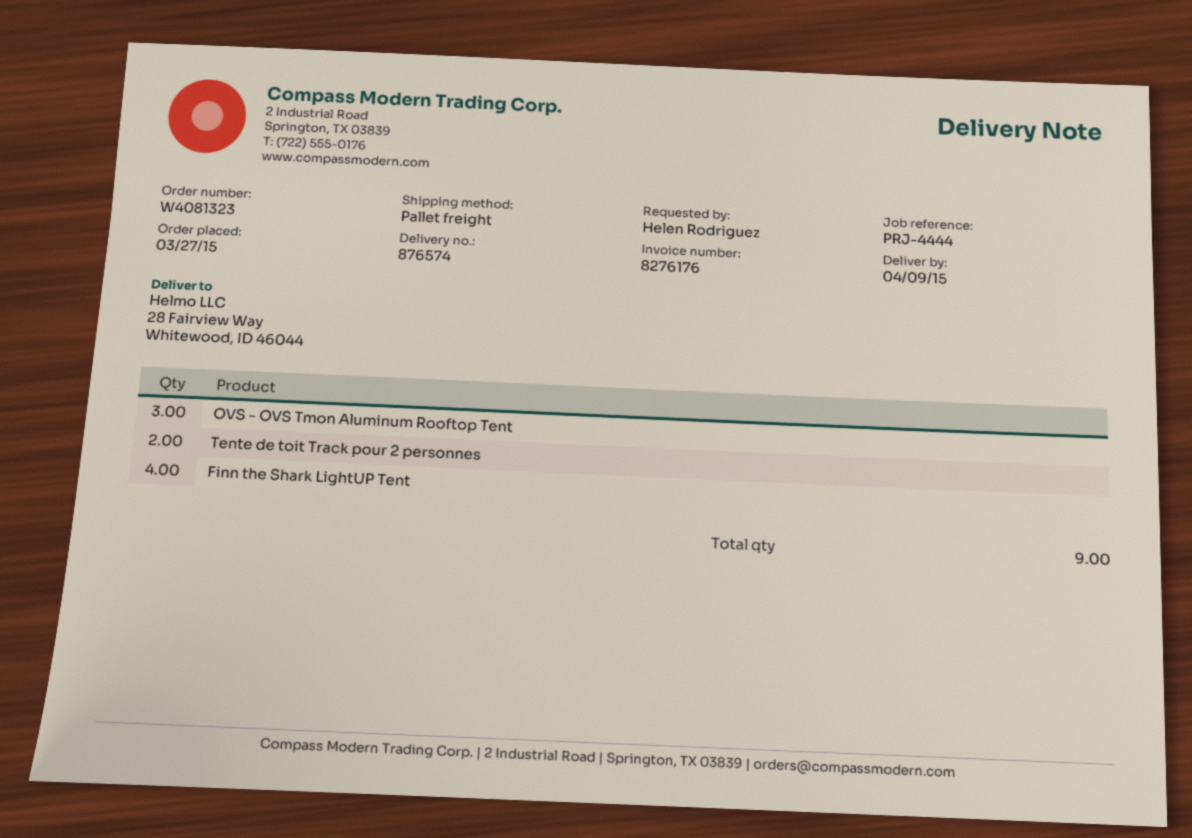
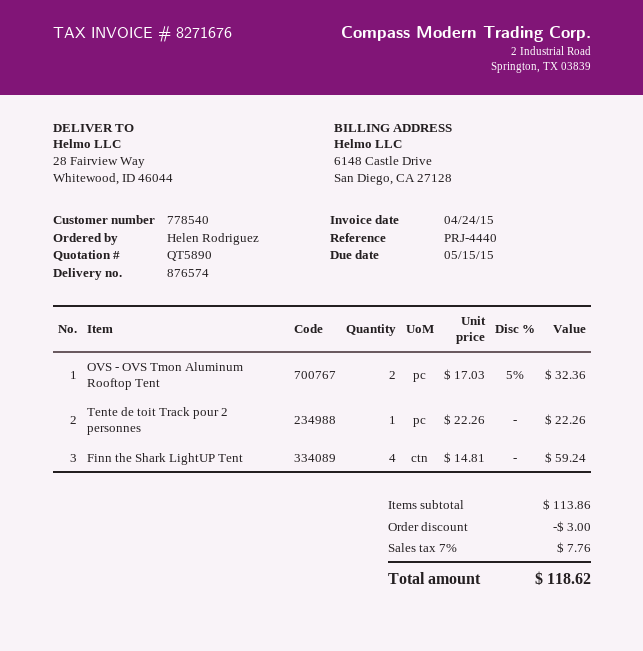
invoice number: 8276176 -> 8271676
reference: PRJ-4444 -> PRJ-4440
OVS - OVS Tmon Aluminum Rooftop Tent: 3 -> 2
Tente de toit Track pour 2 personnes: 2 -> 1

